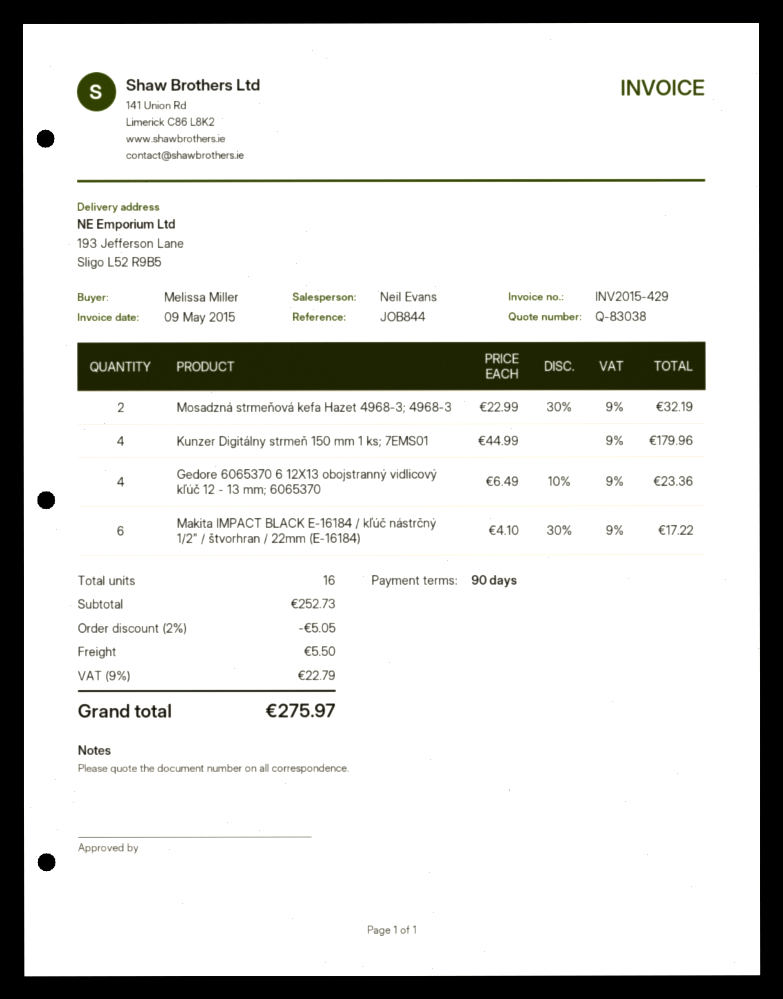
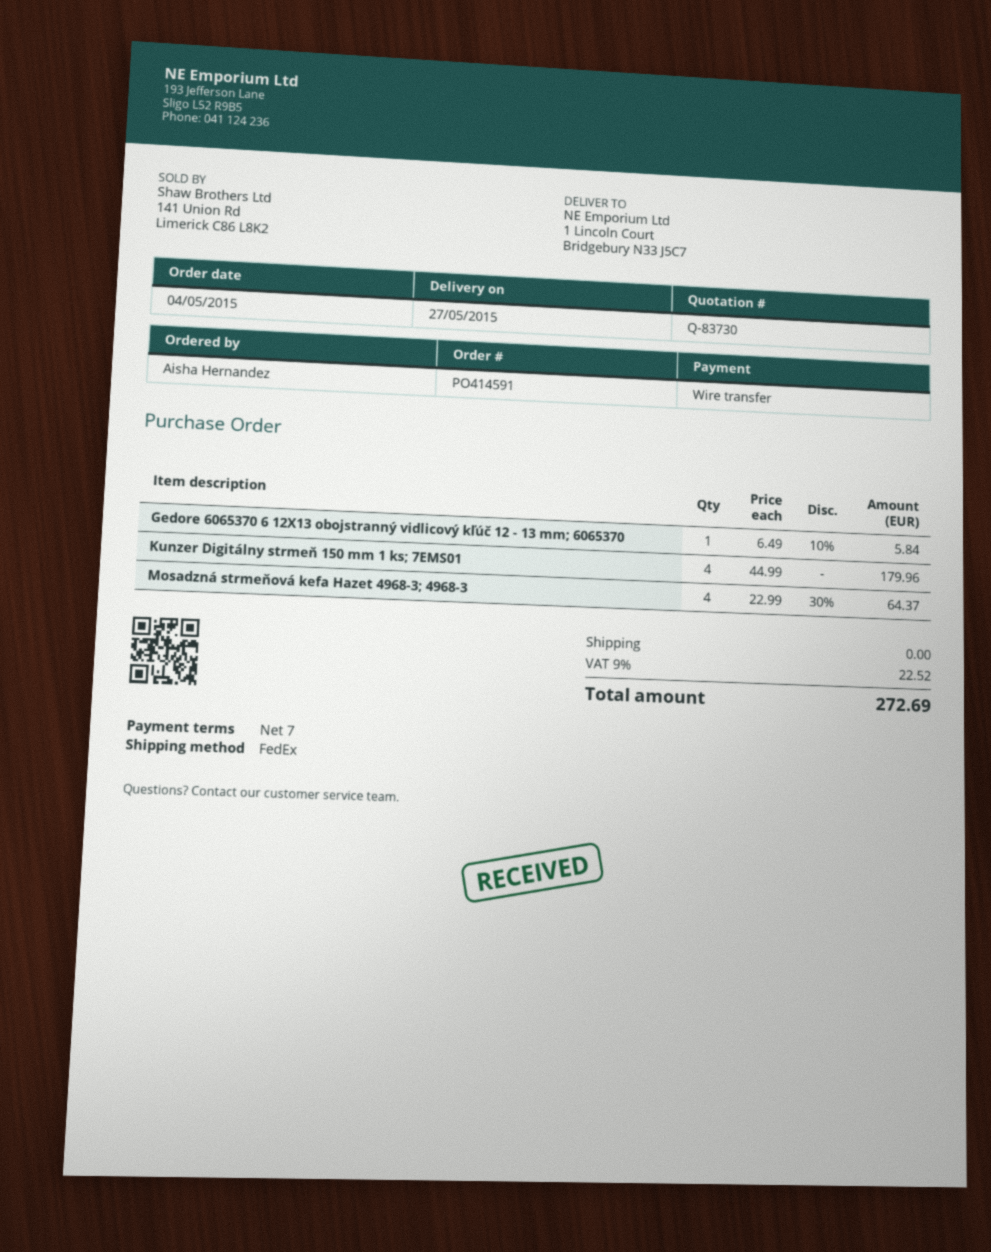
quote number: Q-83038 -> Q-83730
payment terms: 90 days -> 7 days
ordered by: Melissa Miller -> Aisha Hernandez
ship to: 193 Jefferson Lane, Sligo L52 R9B5 -> 1 Lincoln Court, Bridgebury N33 J5C7
Mosadzná strmeňová kefa Hazet 4968-3; 4968-3: 2 x 22.99 - 30% = 32.19 -> 4 x 22.99 - 30% = 64.37
Gedore 6065370 6 12X13 obojstranný vidlicový kľúč 12 - 13 mm; 6065370: 4 x 6.49 - 10% = 23.36 -> 1 x 6.49 - 10% = 5.84
Makita IMPACT BLACK E-16184 / kľúč nástrčný 1/2" / štvorhran / 22mm (E-16184): 6 x 4.10 - 30% = 17.22 -> none
discount: 2% = 5.05 -> none
shipping: 5.50 -> 0.00
tax: 9% = 22.79 -> 9% = 22.52
total: 275.97 -> 272.69

